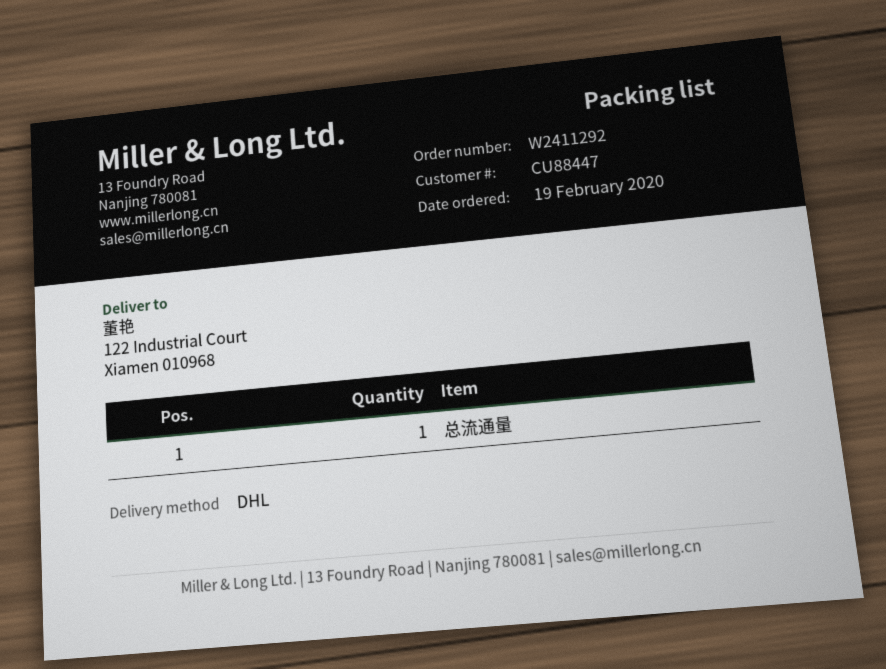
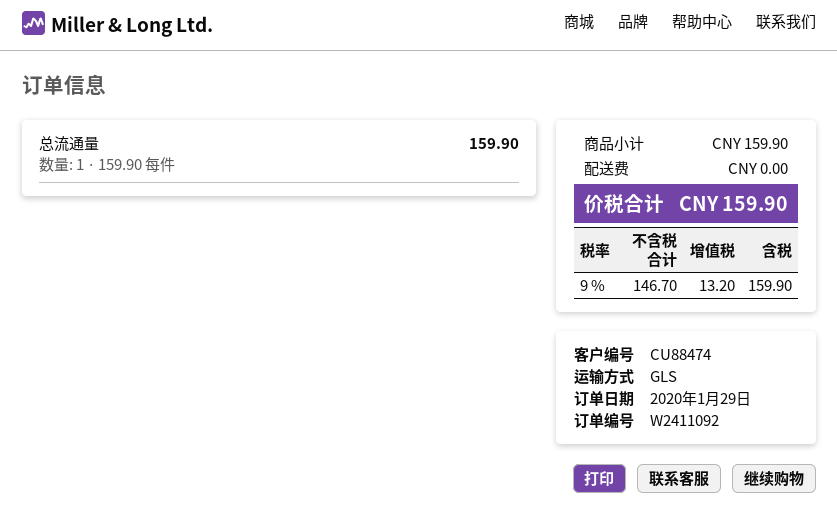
order number: W2411292 -> W2411092
order date: 2020-02-19 -> 2020-01-29
customer number: CU88447 -> CU88474
shipping method: DHL -> GLS

